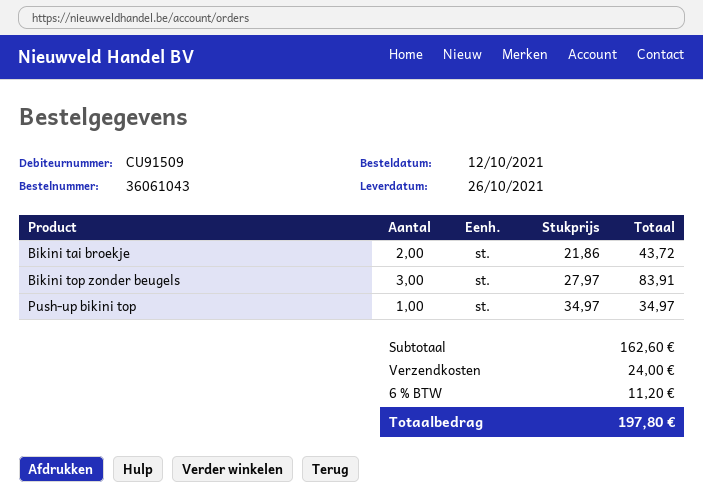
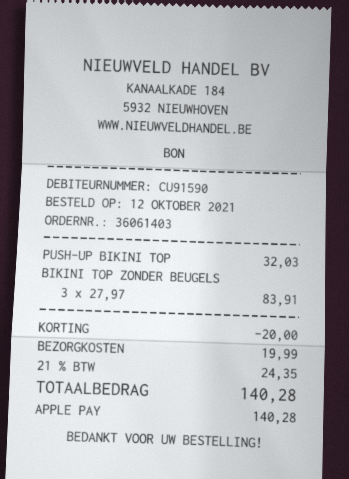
order number: 36061043 -> 36061403
customer number: CU91509 -> CU91590
Bikini tai broekje: 2 x 21.86 = 43.72 -> none
Push-up bikini top: 1 x 34.97 = 34.97 -> 1 x 32.03 = 32.03
discount: none -> 20.00
shipping: 24.00 -> 19.99
tax: 6% = 11.20 -> 21% = 24.35
total: 197.80 -> 140.28

